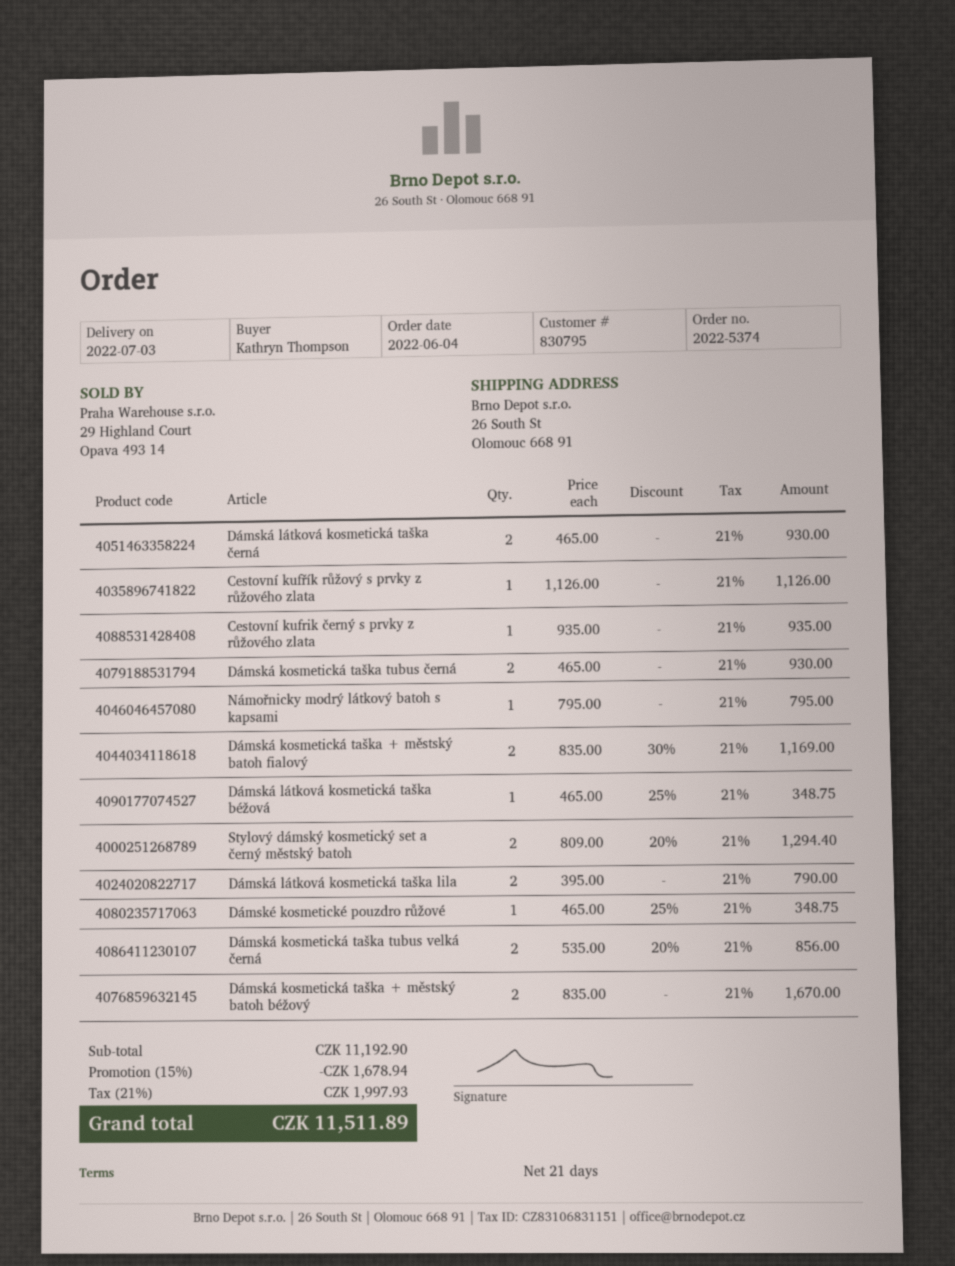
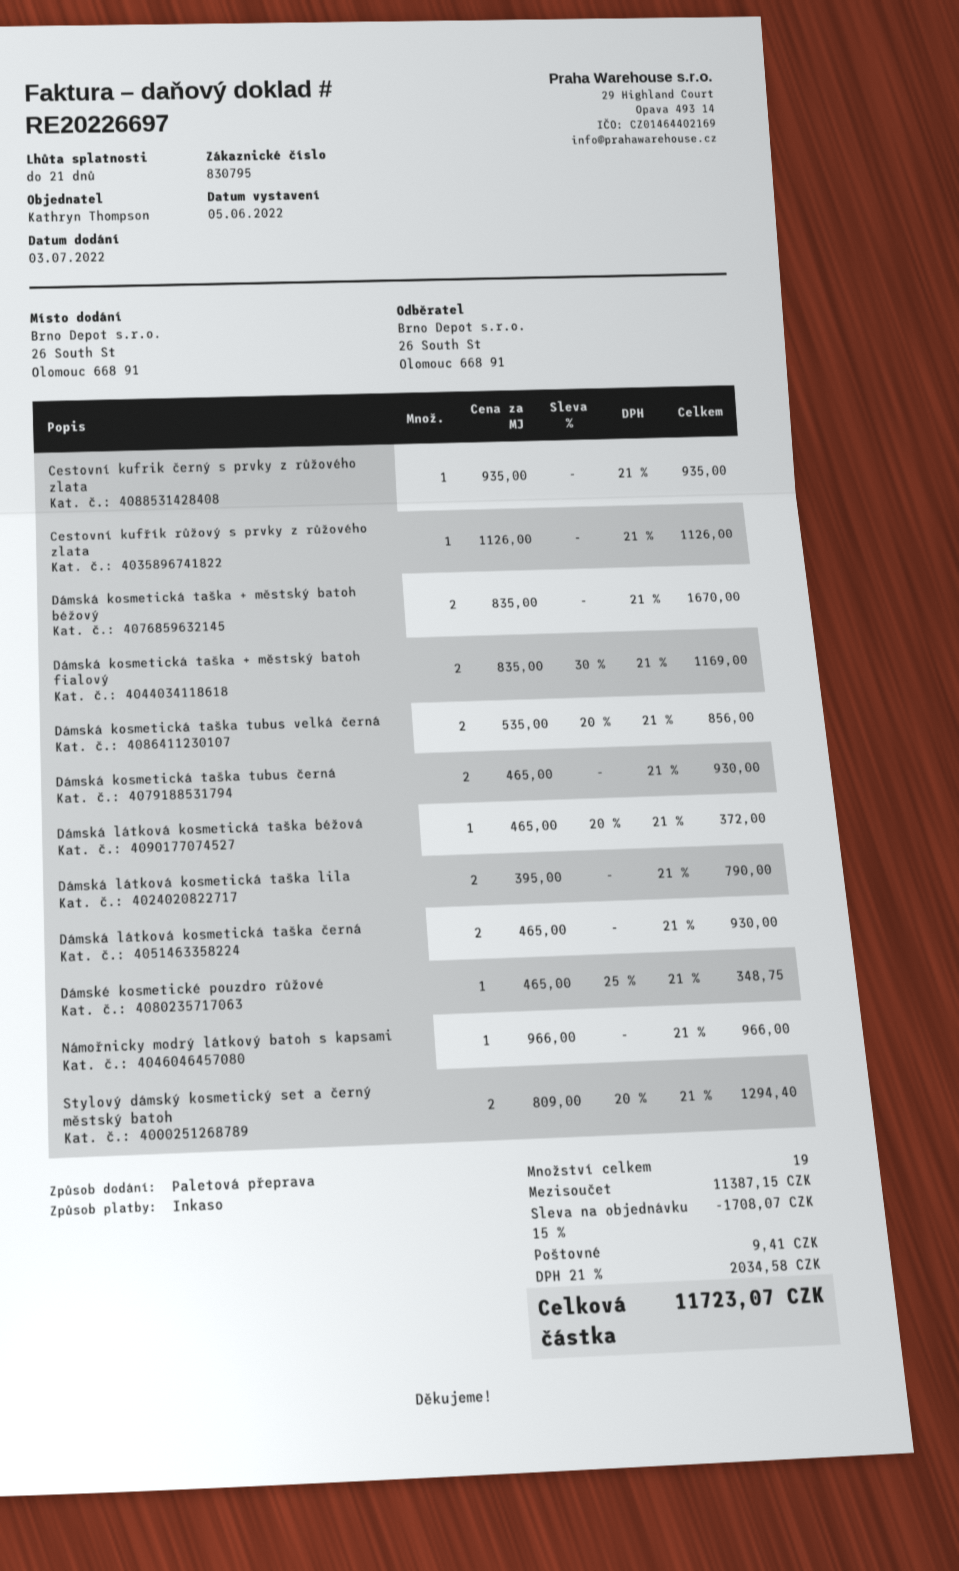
Námořnicky modrý látkový batoh s kapsami: 1 x 795.00 = 795.00 -> 1 x 966.00 = 966.00
Dámská látková kosmetická taška béžová: 1 x 465.00 - 25% = 348.75 -> 1 x 465.00 - 20% = 372.00
subtotal: 11192.90 -> 11387.15
discount: 15% = 1678.94 -> 15% = 1708.07
shipping: none -> 9.41
tax: 21% = 1997.93 -> 21% = 2034.58
total: 11511.89 -> 11723.07

